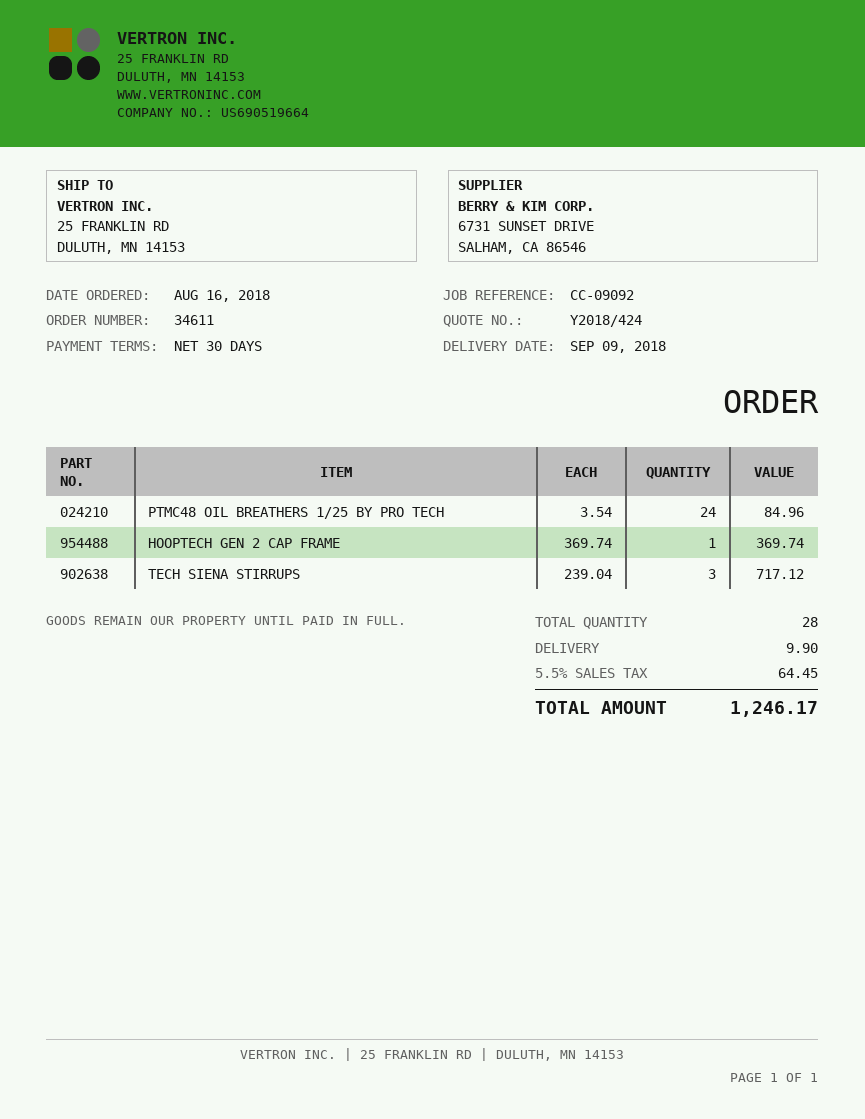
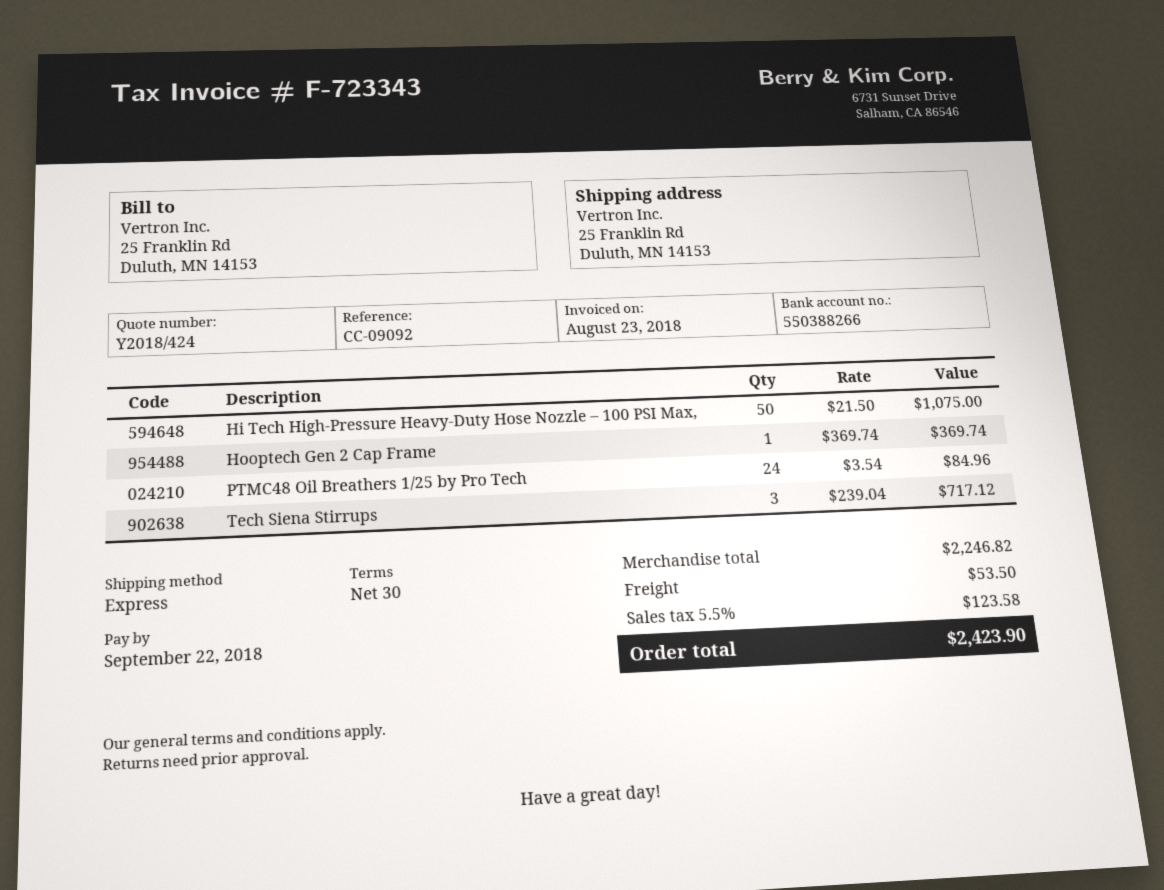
Hi Tech High-Pressure Heavy-Duty Hose Nozzle – 100 PSI Max,: none -> 50 x 21.50 = 1075.00
shipping: 9.90 -> 53.50
tax: 5.5% = 64.45 -> 5.5% = 123.58
total: 1246.17 -> 2423.90

